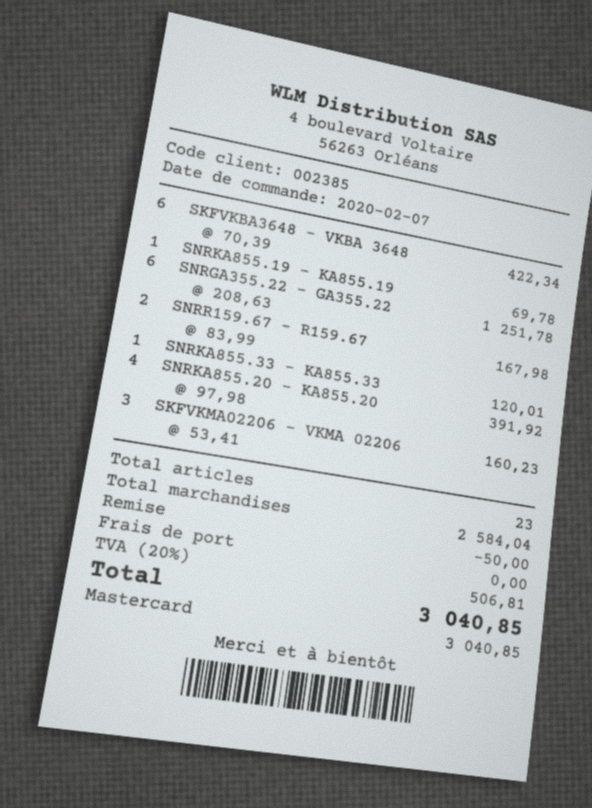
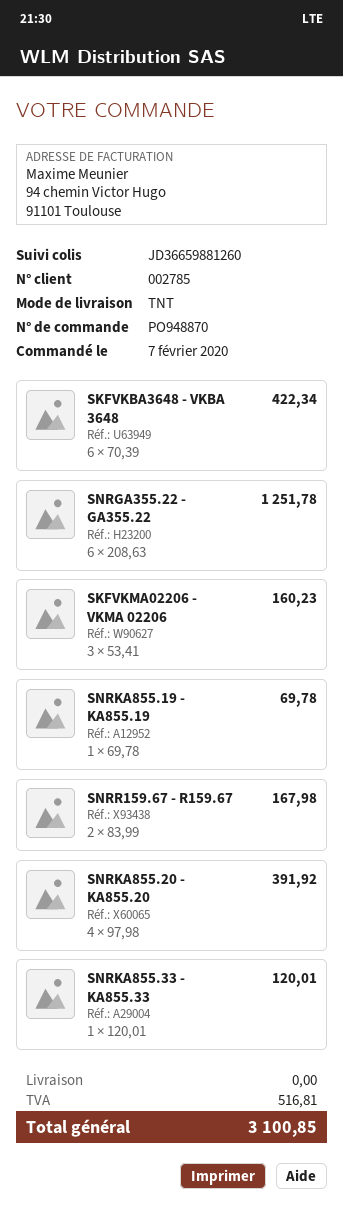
customer number: 002385 -> 002785
discount: 50.00 -> none
tax: 506.81 -> 516.81
total: 3040.85 -> 3100.85

